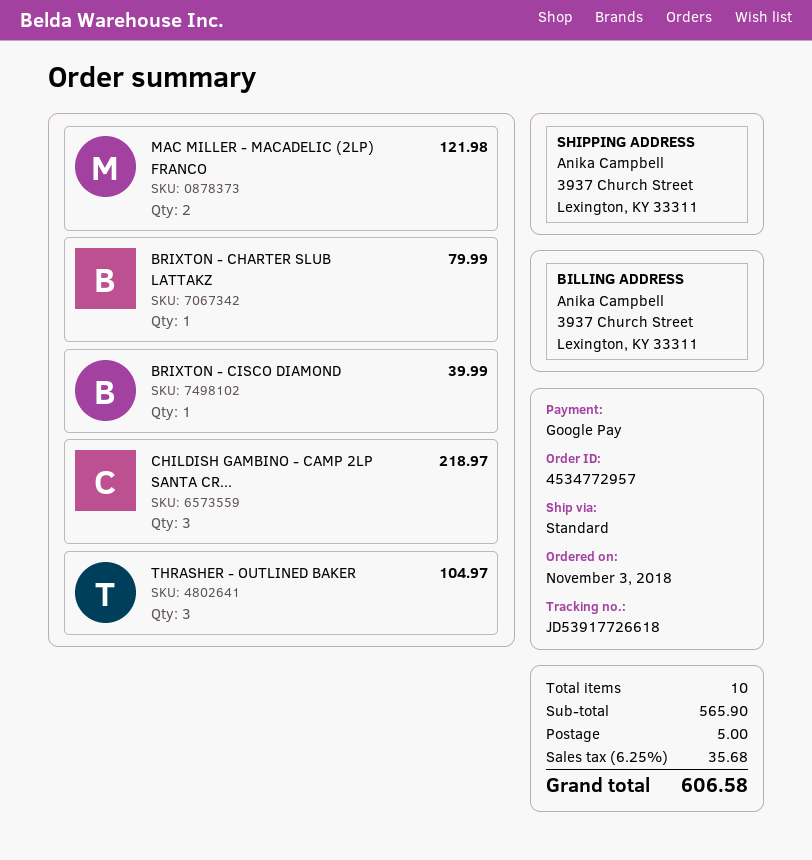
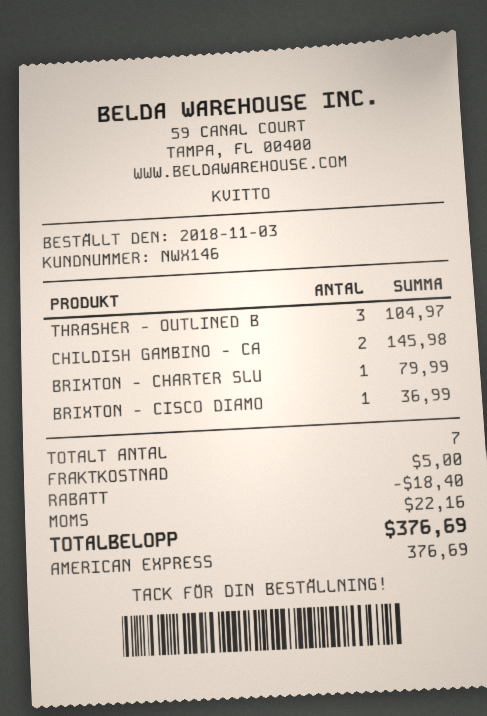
payment method: Google Pay -> American Express
MAC MILLER - MACADELIC (2LP) FRANCO: 2 for 121.98 -> none
BRIXTON - CISCO DIAMOND: 1 for 39.99 -> 1 for 36.99
CHILDISH GAMBINO - CAMP 2LP SANTA CR...: 3 for 218.97 -> 2 for 145.98
total quantity: 10 -> 7
discount: none -> 18.40
tax: 35.68 -> 22.16
total: 606.58 -> 376.69

